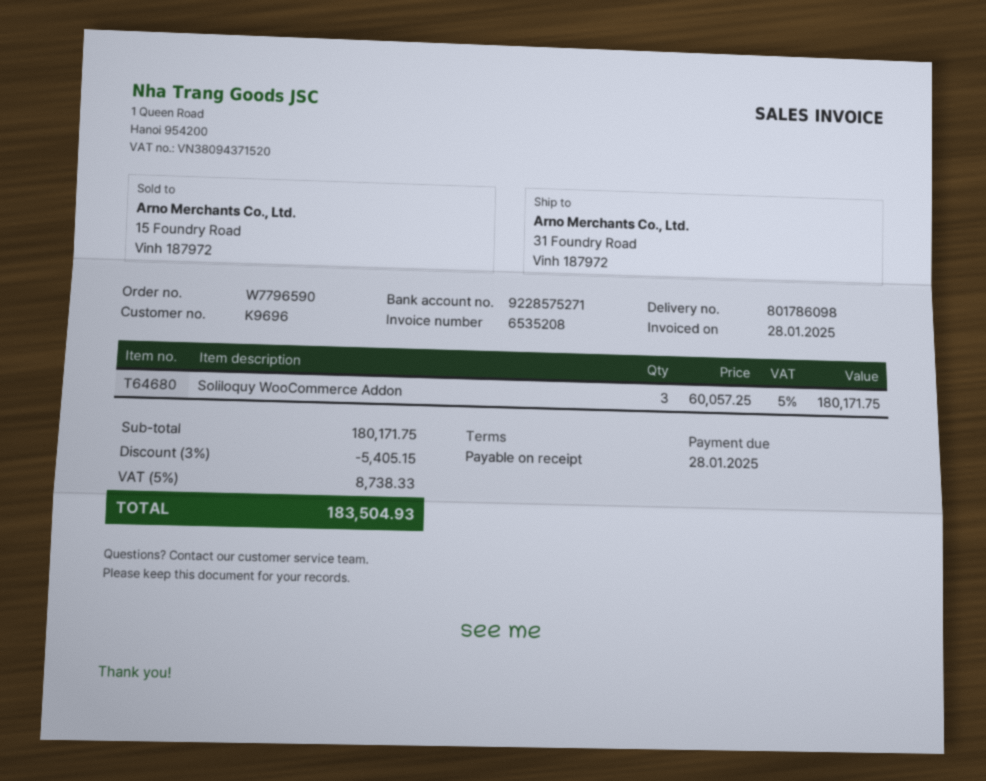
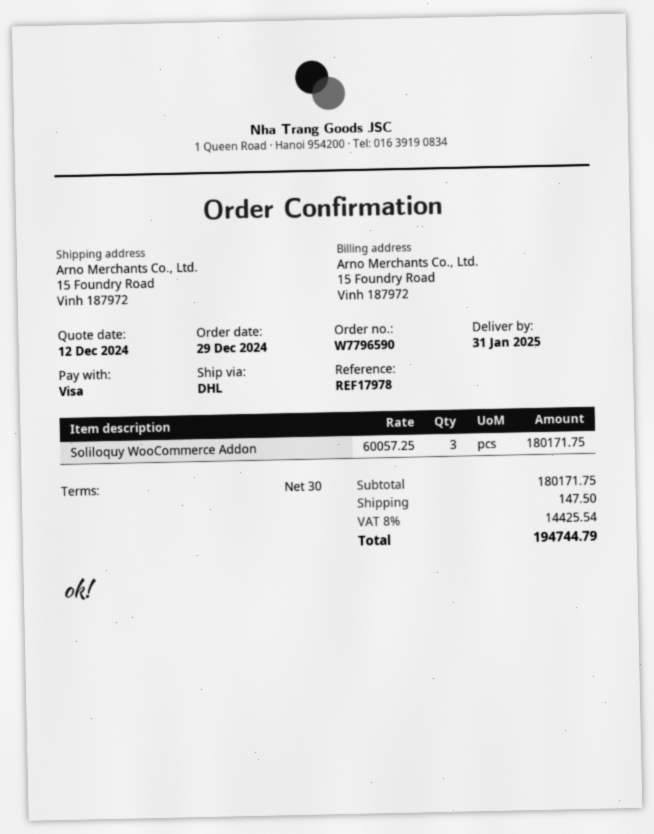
payment terms: on receipt -> 30 days
ship to: 31 Foundry Road, Vinh 187972 -> 15 Foundry Road, Vinh 187972
discount: 3% = 5405.15 -> none
shipping: none -> 147.50
tax: 5% = 8738.33 -> 8% = 14425.54
total: 183504.93 -> 194744.79

